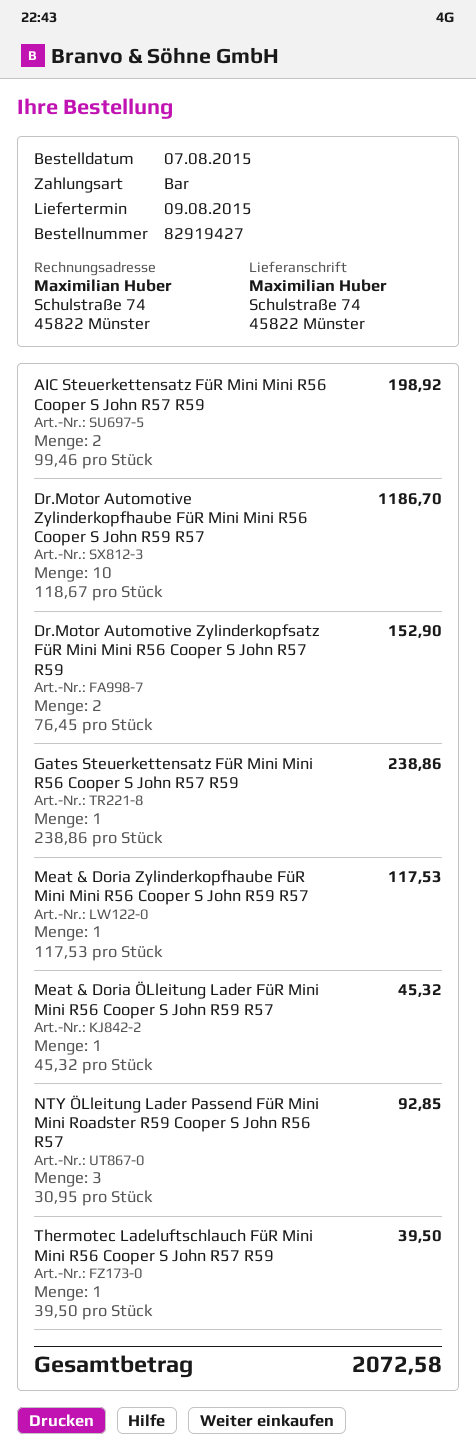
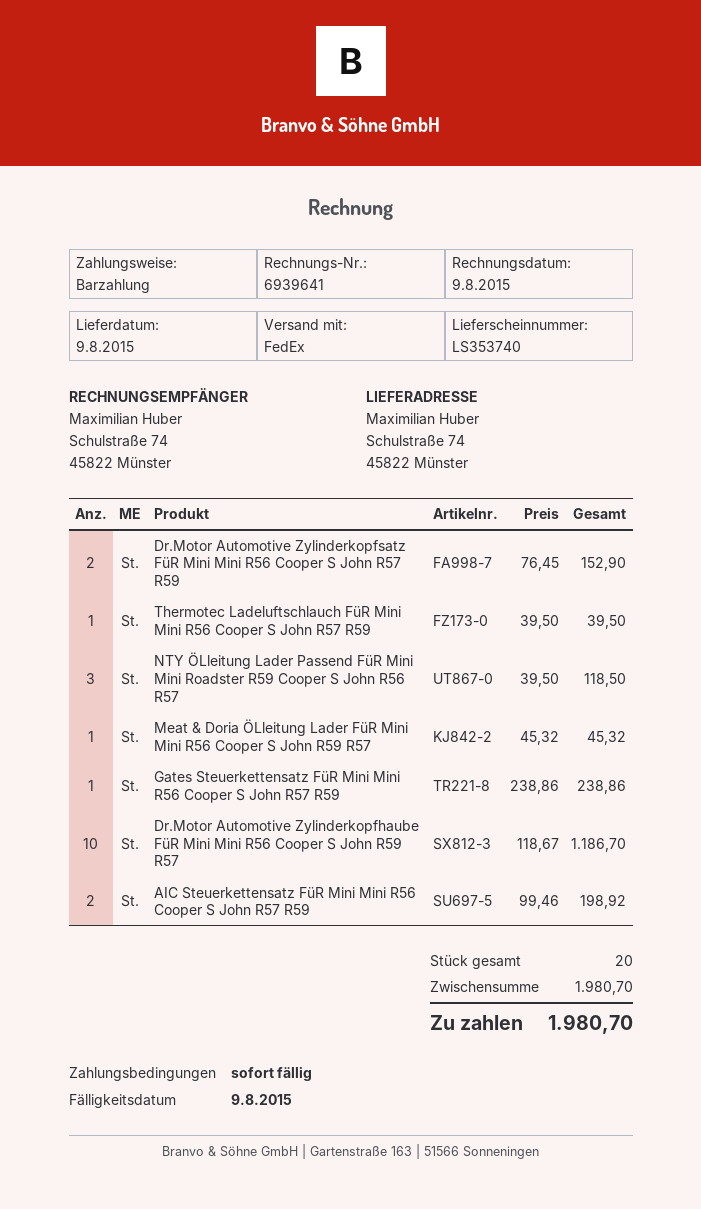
Meat & Doria Zylinderkopfhaube FüR Mini Mini R56 Cooper S John R59 R57: 1 x 117.53 = 117.53 -> none
NTY ÖLleitung Lader Passend FüR Mini Mini Roadster R59 Cooper S John R56 R57: 3 x 30.95 = 92.85 -> 3 x 39.50 = 118.50
total: 2072.58 -> 1980.70

